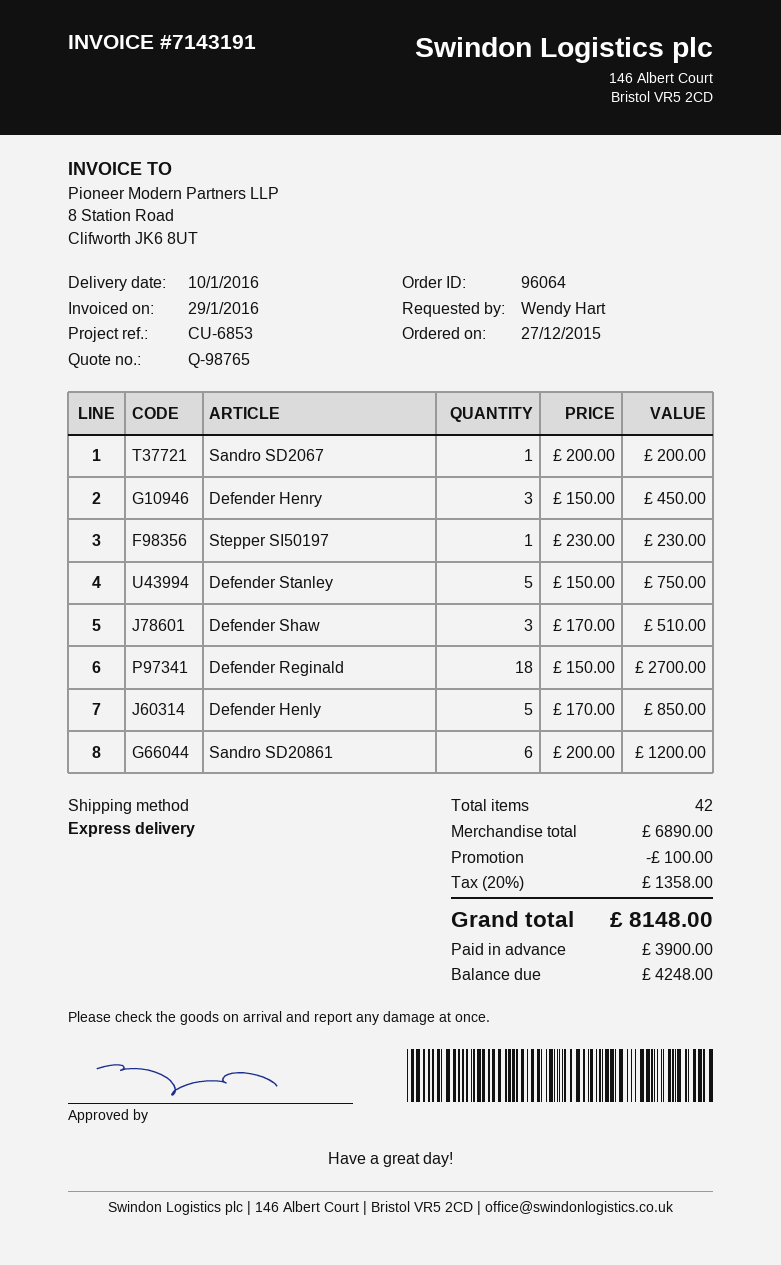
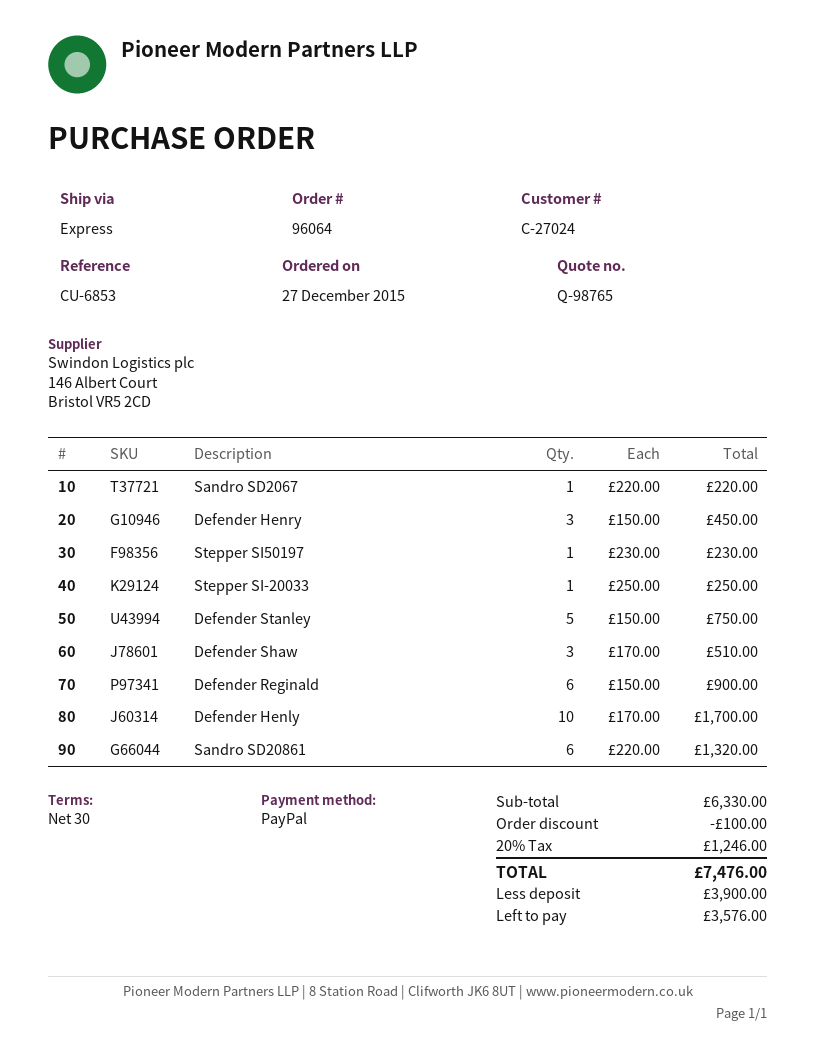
Sandro SD2067: 1 x 200.00 = 200.00 -> 1 x 220.00 = 220.00
Defender Reginald: 18 x 150.00 = 2700.00 -> 6 x 150.00 = 900.00
Defender Henly: 5 x 170.00 = 850.00 -> 10 x 170.00 = 1700.00
Sandro SD20861: 6 x 200.00 = 1200.00 -> 6 x 220.00 = 1320.00
Stepper SI-20033: none -> 1 x 250.00 = 250.00
subtotal: 6890.00 -> 6330.00
tax: 20% = 1358.00 -> 20% = 1246.00
total: 8148.00 -> 7476.00
balance: 4248.00 -> 3576.00

